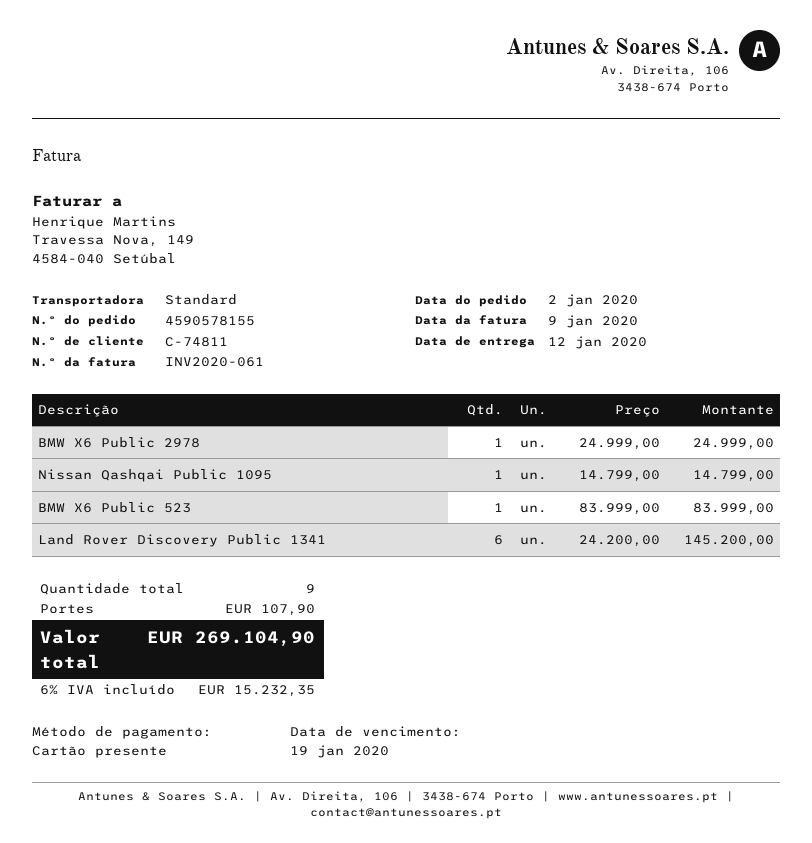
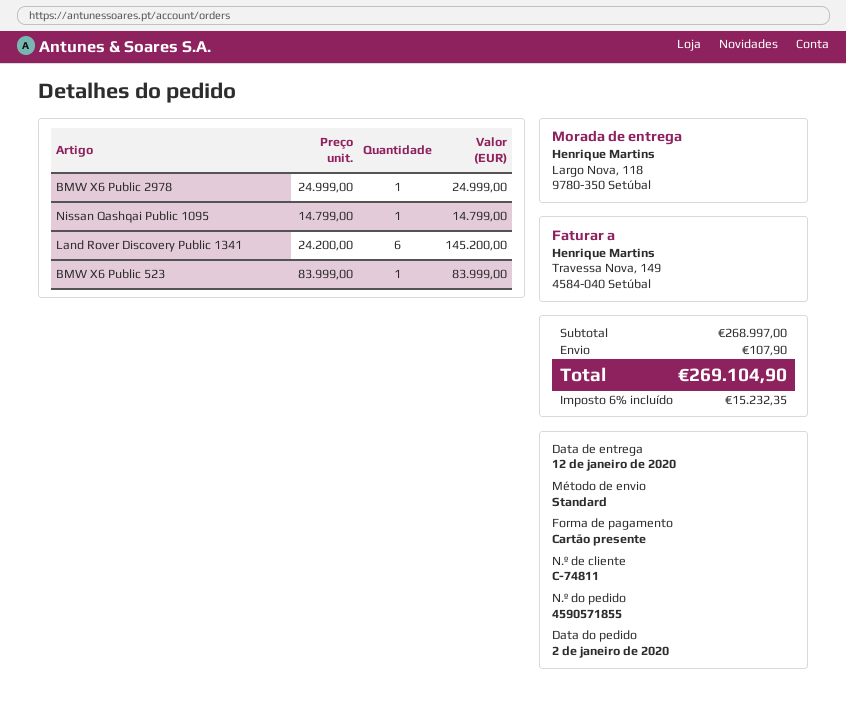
order number: 4590578155 -> 4590571855

